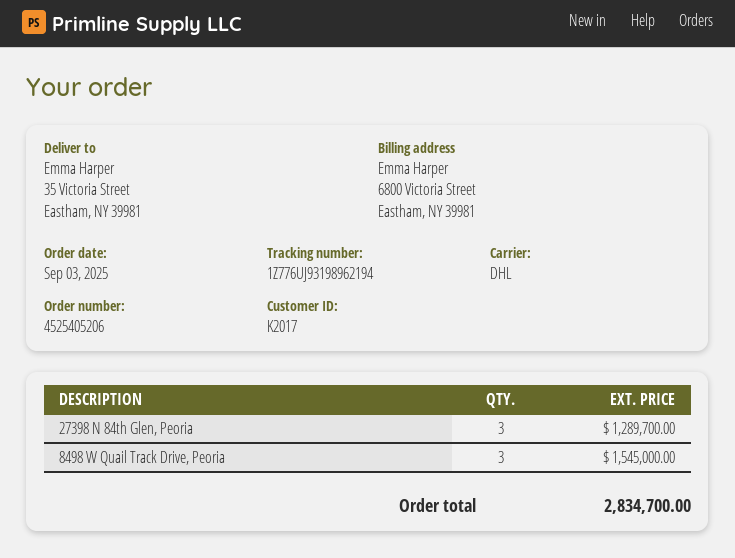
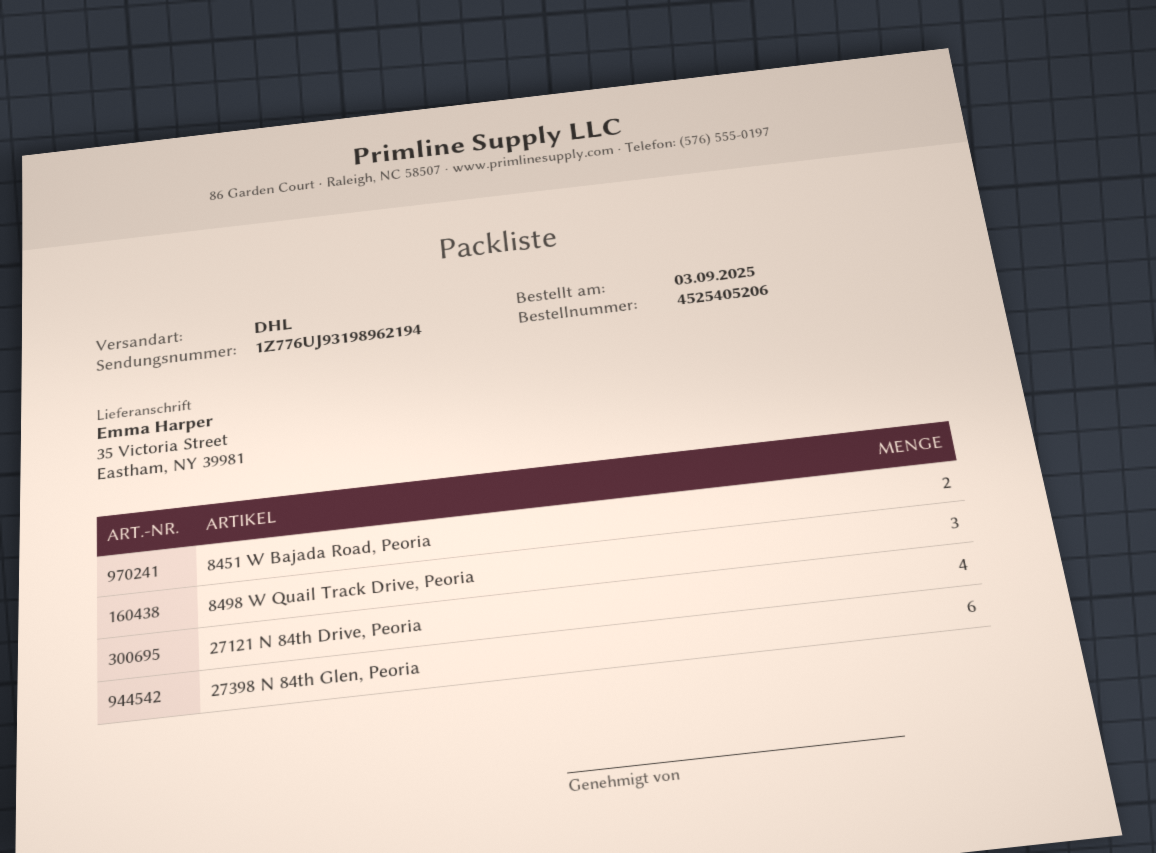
27398 N 84th Glen, Peoria: 3 -> 6
8451 W Bajada Road, Peoria: none -> 2
27121 N 84th Drive, Peoria: none -> 4

